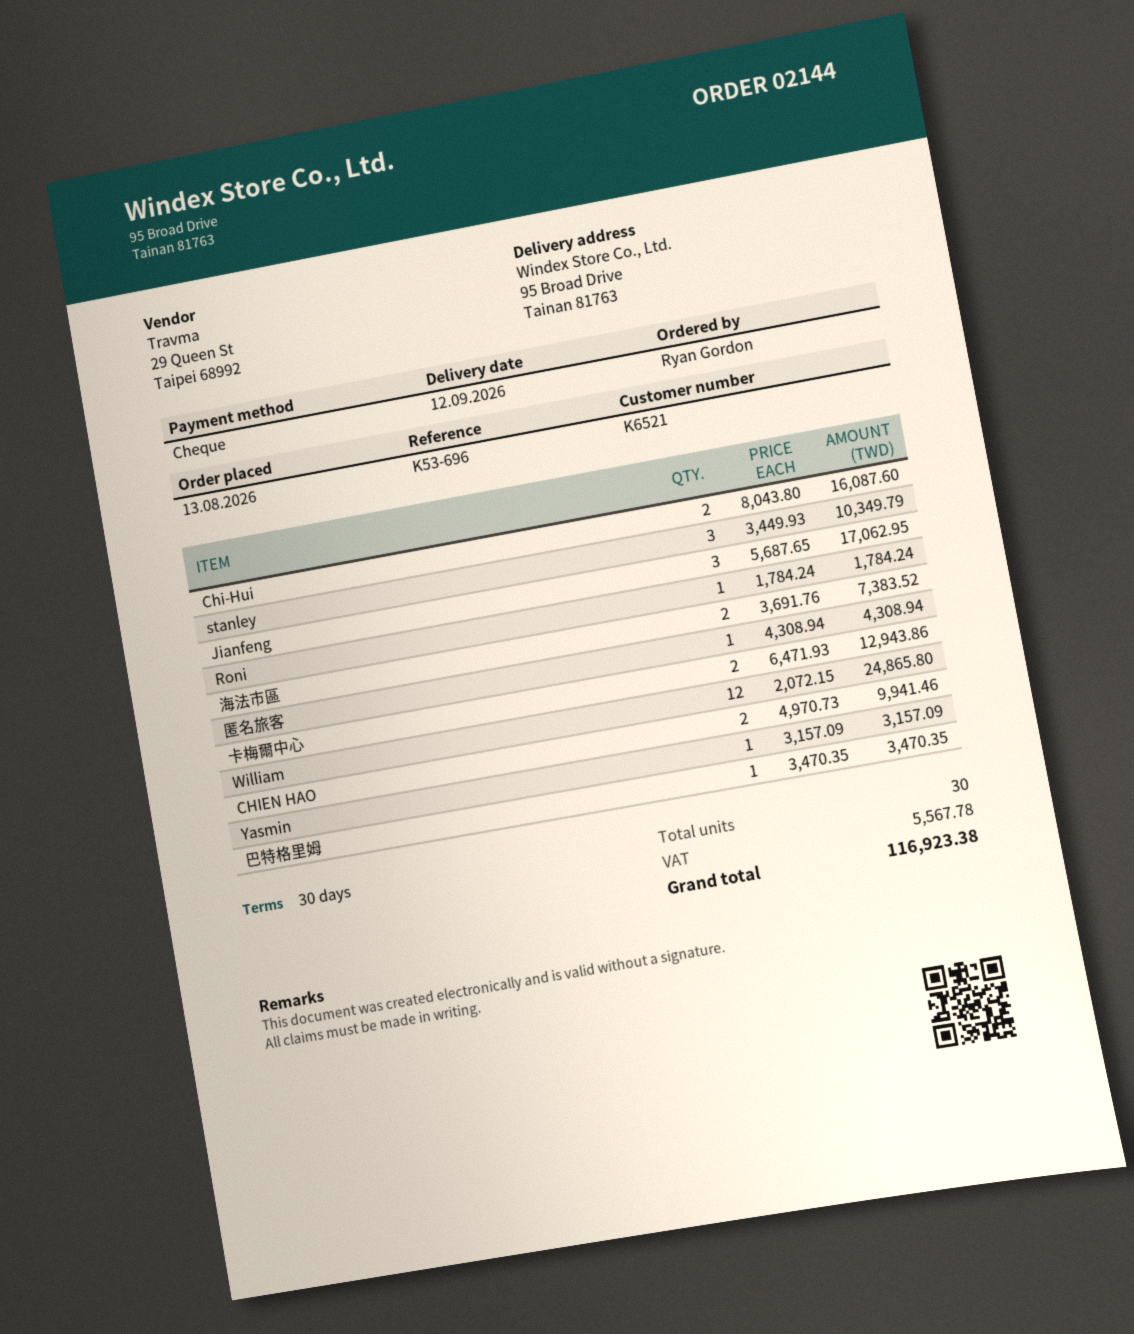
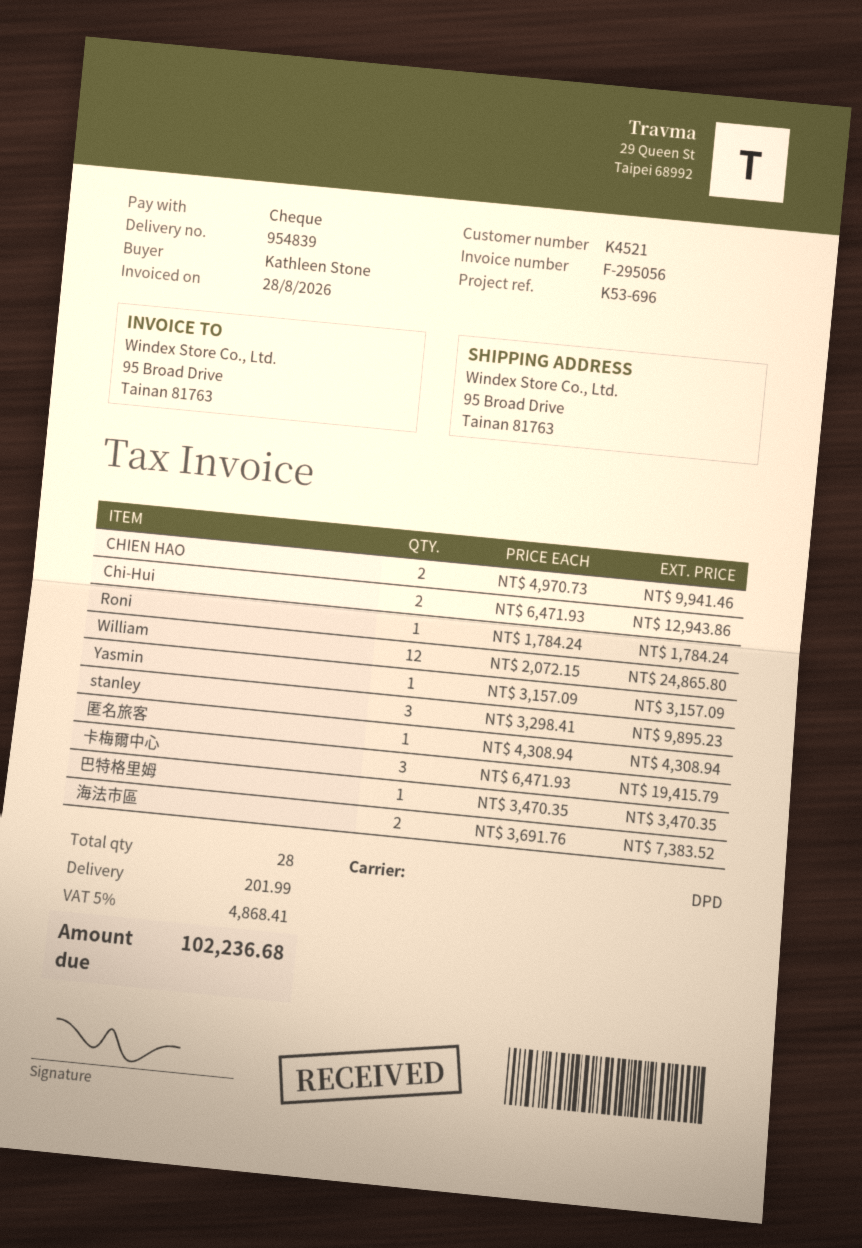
customer number: K6521 -> K4521
ordered by: Ryan Gordon -> Kathleen Stone
Chi-Hui: 2 x 8043.80 = 16087.60 -> 2 x 6471.93 = 12943.86
stanley: 3 x 3449.93 = 10349.79 -> 3 x 3298.41 = 9895.23
Jianfeng: 3 x 5687.65 = 17062.95 -> none
卡梅爾中心: 2 x 6471.93 = 12943.86 -> 3 x 6471.93 = 19415.79
total quantity: 30 -> 28
shipping: none -> 201.99
tax: 5567.78 -> 4868.41
total: 116923.38 -> 102236.68

